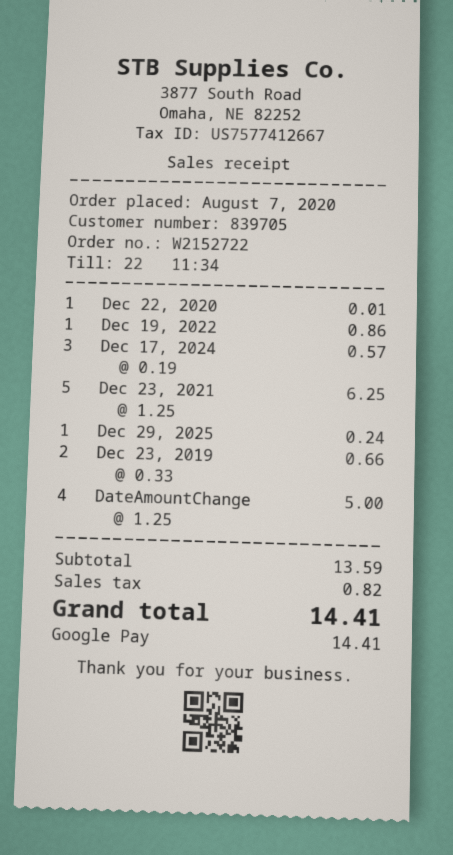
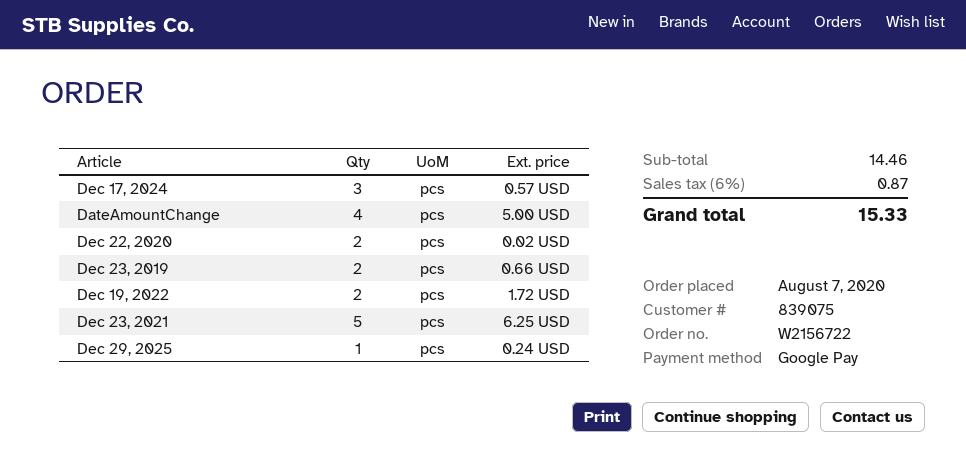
order number: W2152722 -> W2156722
customer number: 839705 -> 839075
Dec 22, 2020: 1 for 0.01 -> 2 for 0.02
Dec 19, 2022: 1 for 0.86 -> 2 for 1.72
subtotal: 13.59 -> 14.46
tax: 0.82 -> 0.87
total: 14.41 -> 15.33

